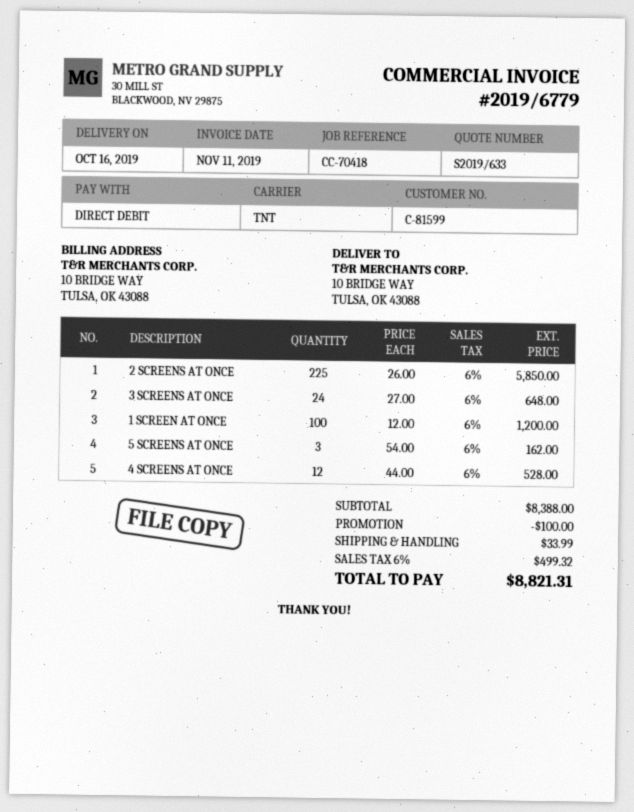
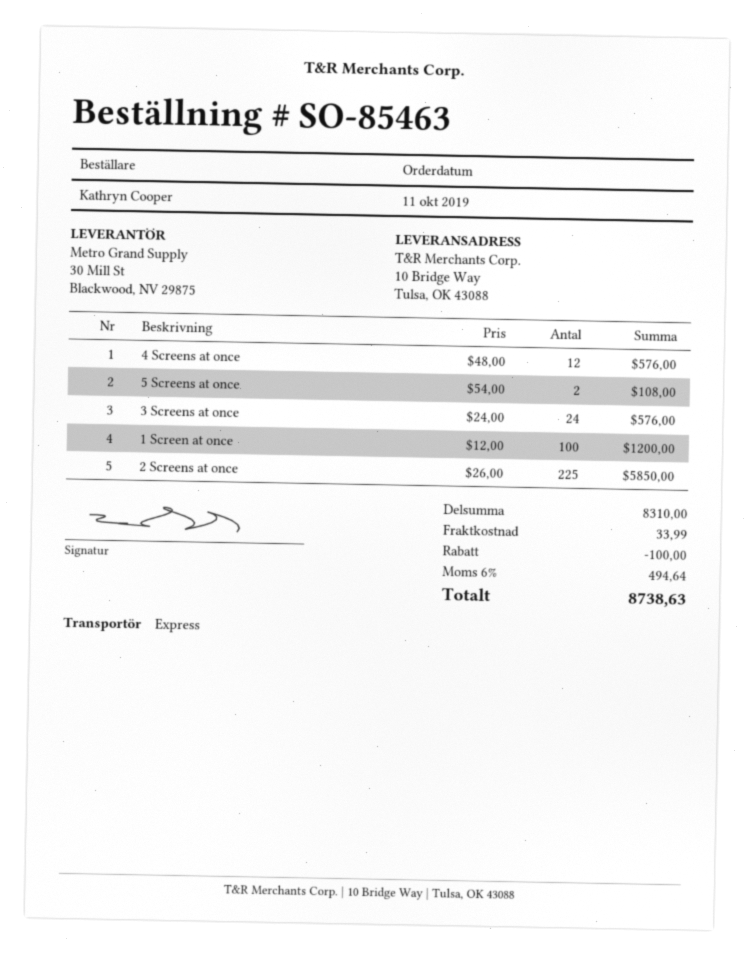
shipping method: TNT -> express
3 SCREENS AT ONCE: 24 x 27.00 = 648.00 -> 24 x 24.00 = 576.00
5 SCREENS AT ONCE: 3 x 54.00 = 162.00 -> 2 x 54.00 = 108.00
4 SCREENS AT ONCE: 12 x 44.00 = 528.00 -> 12 x 48.00 = 576.00
subtotal: 8388.00 -> 8310.00
tax: 6% = 499.32 -> 6% = 494.64
total: 8821.31 -> 8738.63

